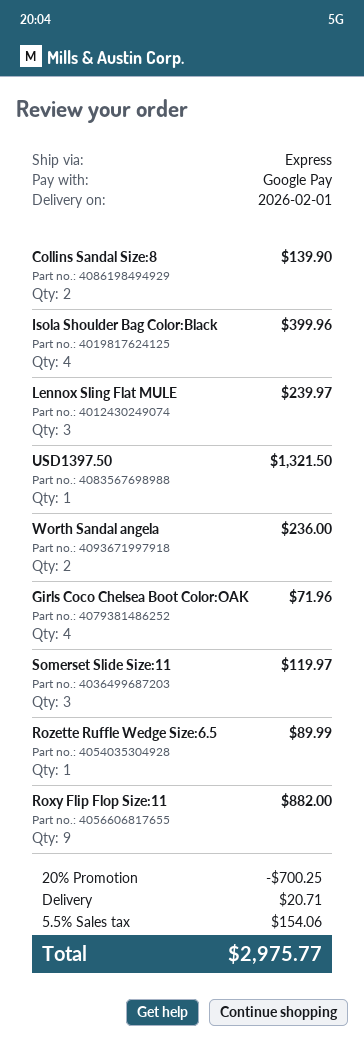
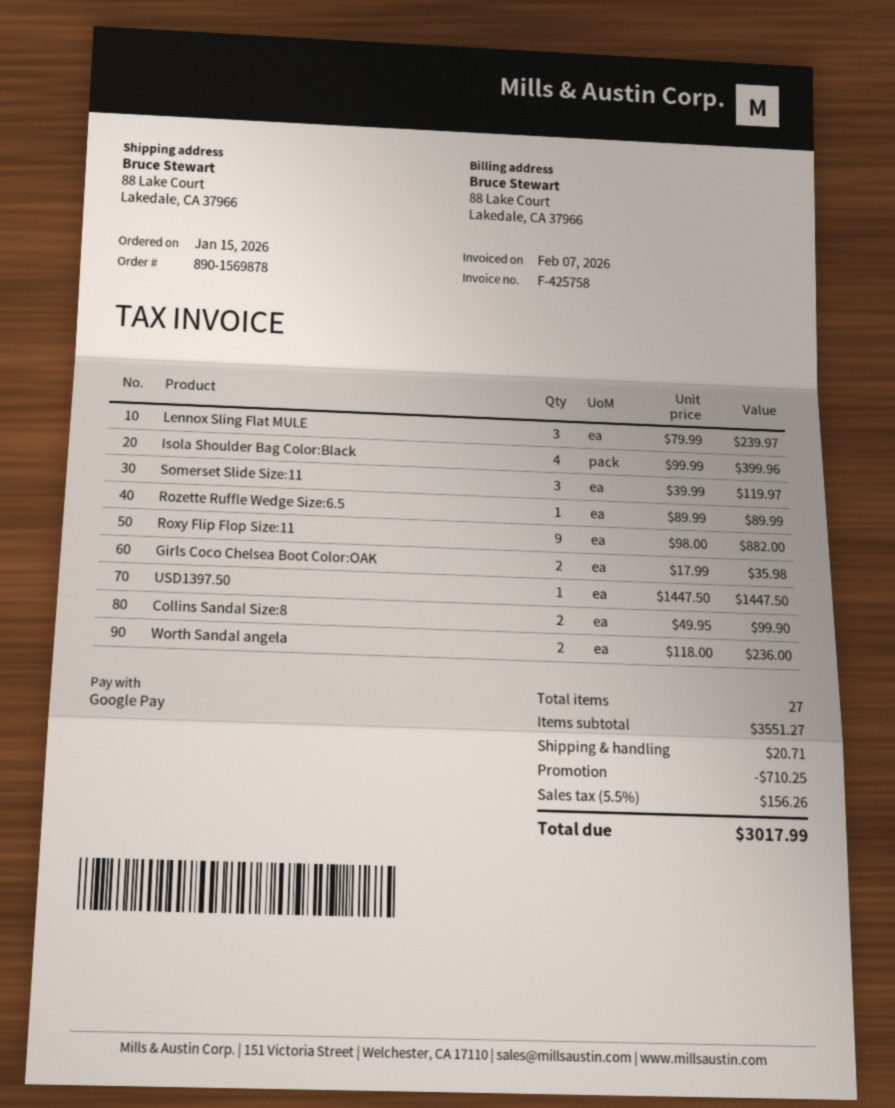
Collins Sandal Size:8: 2 for 139.90 -> 2 for 99.90
USD1397.50: 1 for 1321.50 -> 1 for 1447.50
Girls Coco Chelsea Boot Color:OAK: 4 for 71.96 -> 2 for 35.98
discount: 700.25 -> 710.25
tax: 5.5% = 154.06 -> 5.5% = 156.26
total: 2975.77 -> 3017.99

